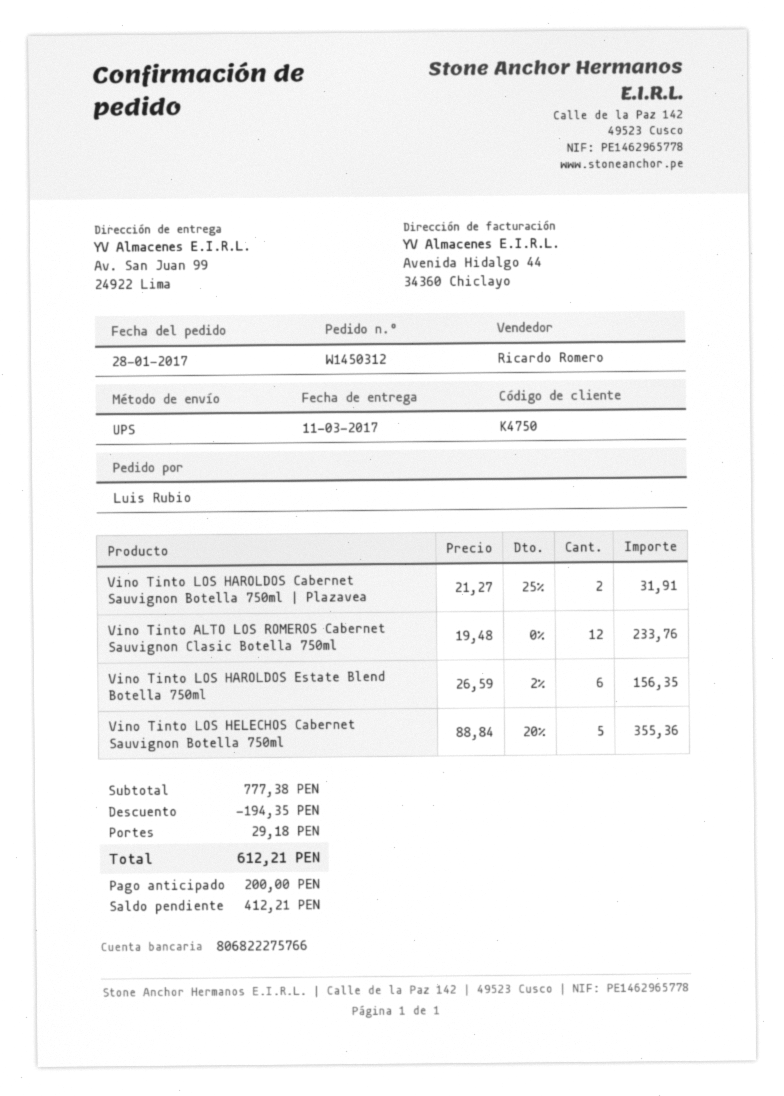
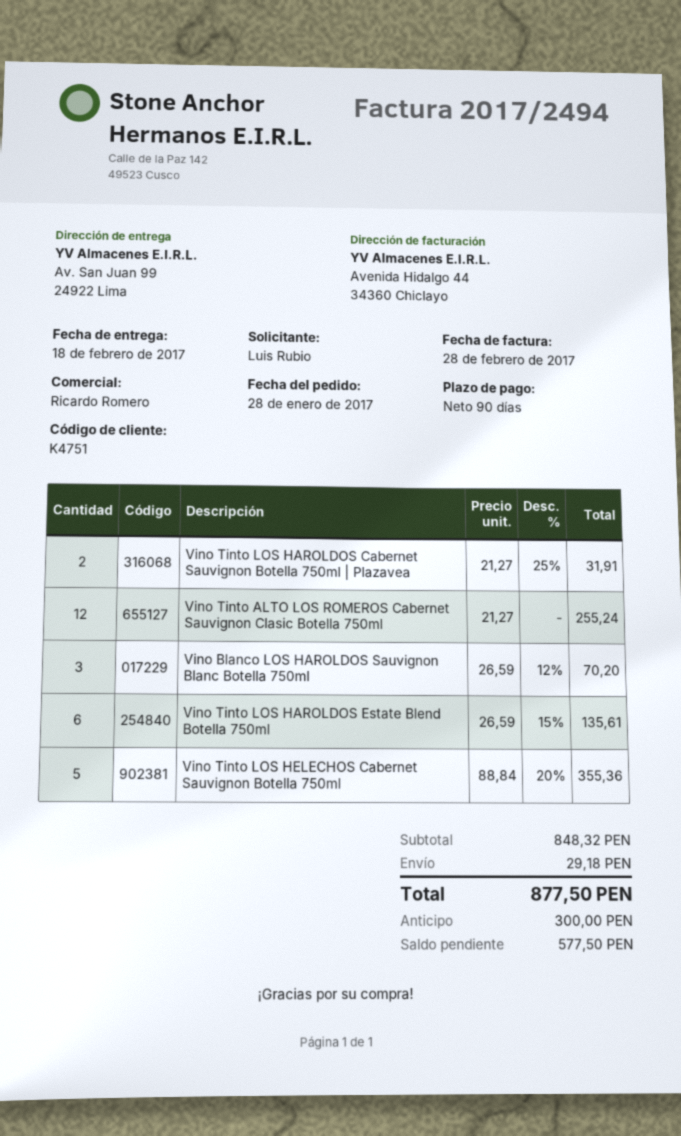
delivery date: 2017-03-11 -> 2017-02-18
customer number: K4750 -> K4751
Vino Tinto ALTO LOS ROMEROS Cabernet Sauvignon Clasic Botella 750ml: 12 x 19.48 = 233.76 -> 12 x 21.27 = 255.24
Vino Tinto LOS HAROLDOS Estate Blend Botella 750ml: 6 x 26.59 - 2% = 156.35 -> 6 x 26.59 - 15% = 135.61
Vino Blanco LOS HAROLDOS Sauvignon Blanc Botella 750ml: none -> 3 x 26.59 - 12% = 70.20
subtotal: 777.38 -> 848.32
discount: 194.35 -> none
total: 612.21 -> 877.50
deposit: 200.00 -> 300.00
balance: 412.21 -> 577.50

